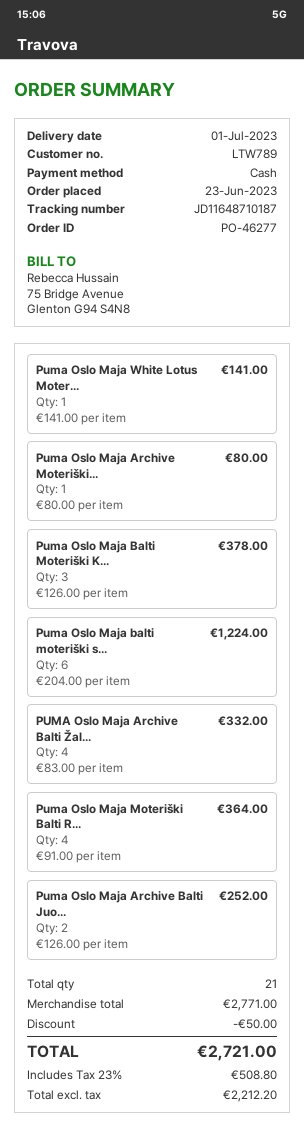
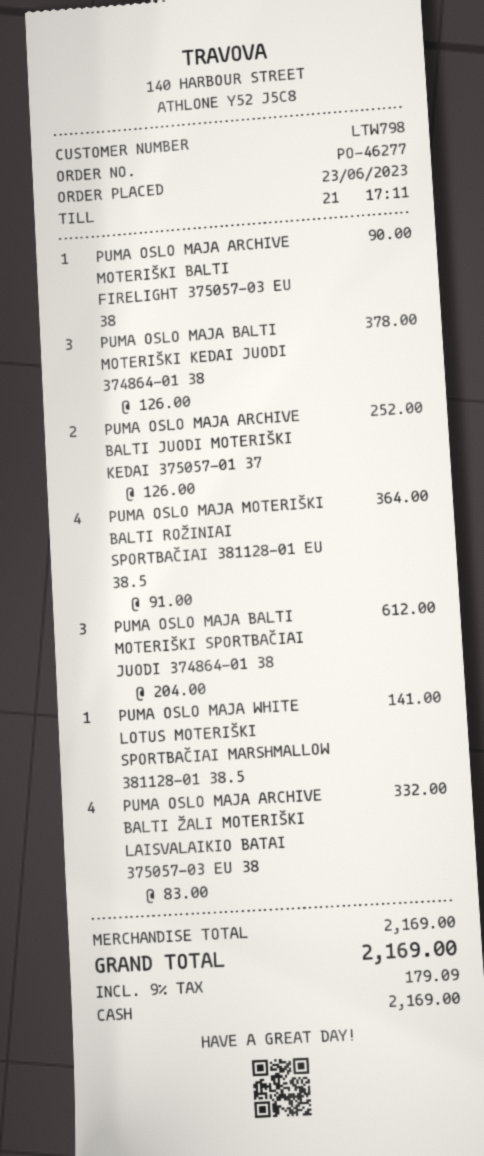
customer number: LTW789 -> LTW798
Puma Oslo Maja Archive Moteriški...: 1 x 80.00 = 80.00 -> 1 x 90.00 = 90.00
Puma Oslo Maja balti moteriški s...: 6 x 204.00 = 1224.00 -> 3 x 204.00 = 612.00
subtotal: 2771.00 -> 2169.00
discount: 50.00 -> none
tax: 23% = 508.80 -> 9% = 179.09
total: 2721.00 -> 2169.00

